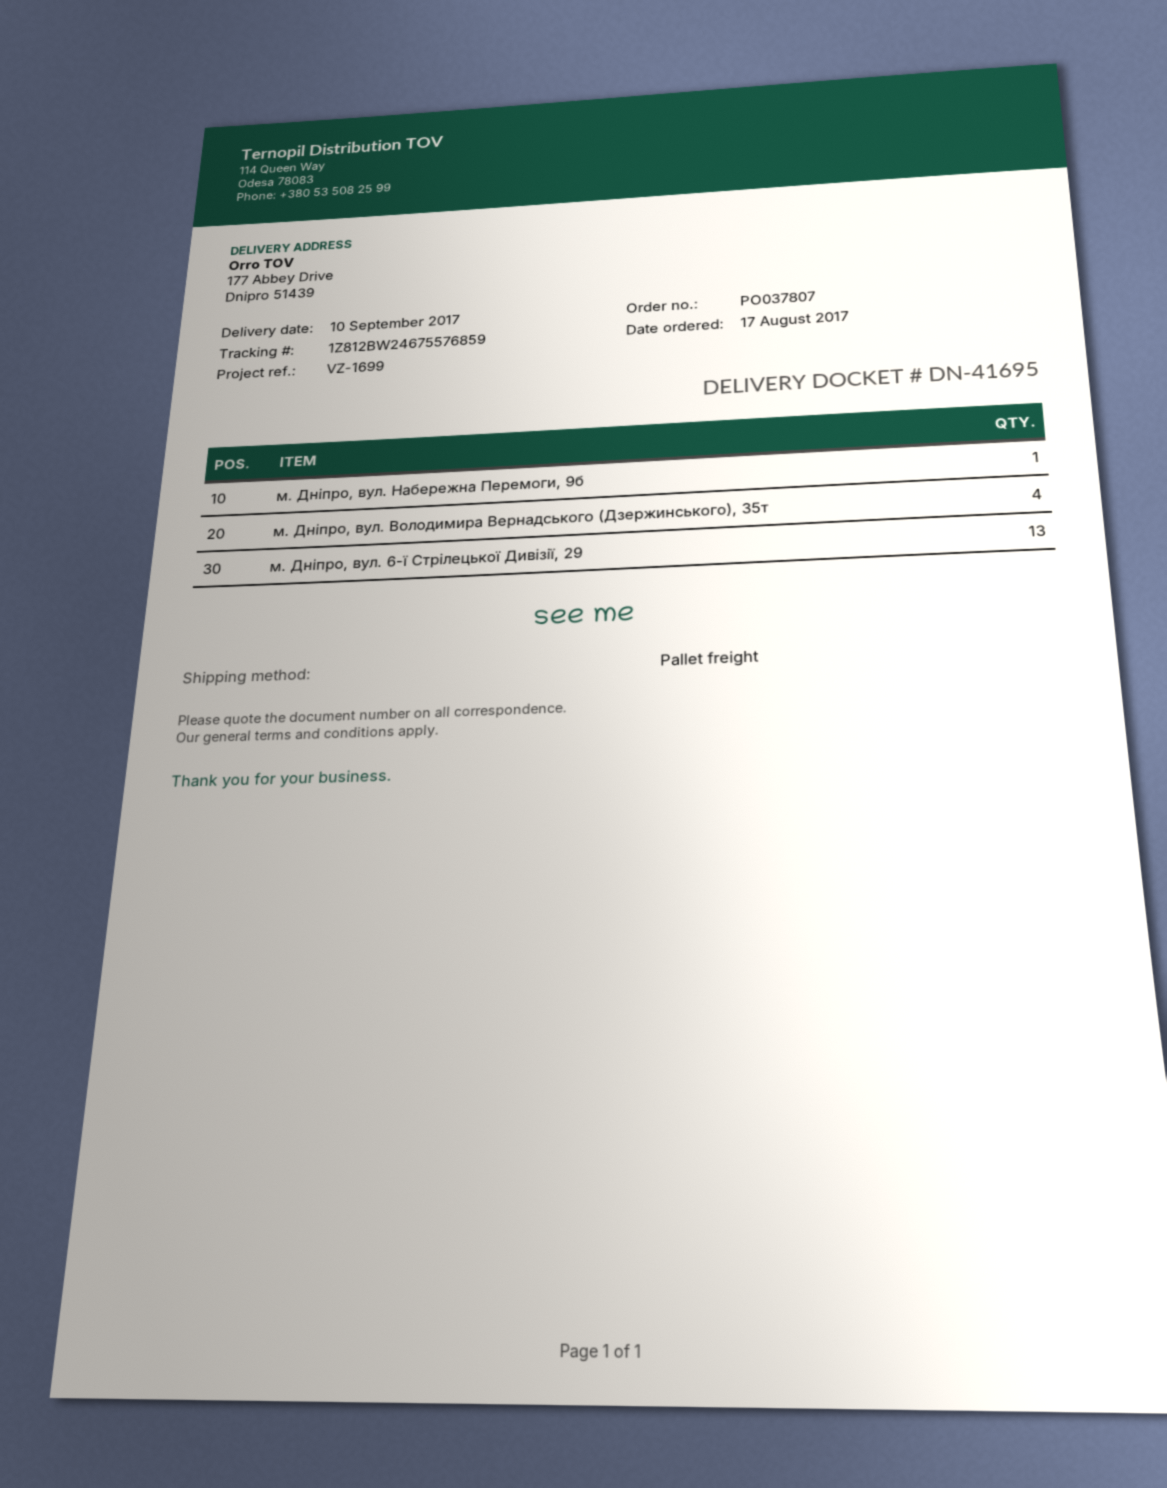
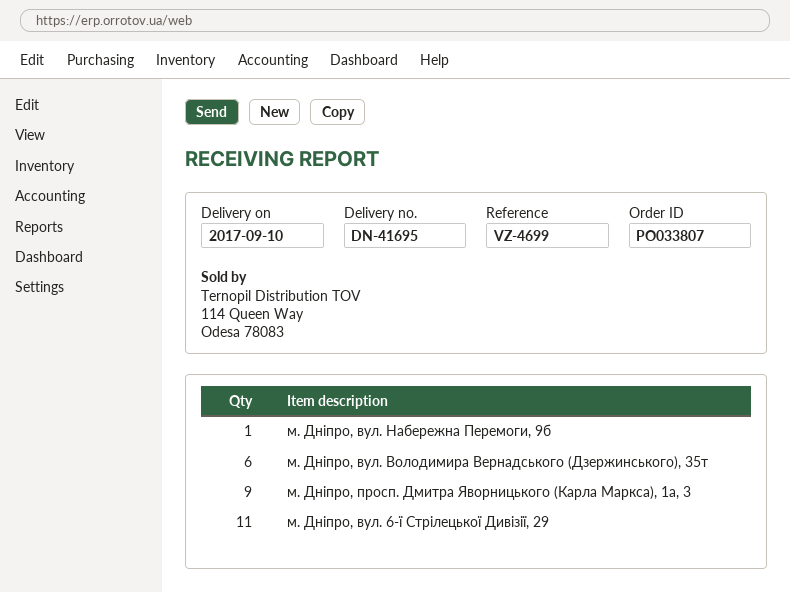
order number: PO037807 -> PO033807
reference: VZ-1699 -> VZ-4699
м. Дніпро, вул. Володимира Вернадського (Дзержинського), 35т: 4 -> 6
м. Дніпро, вул. 6-ї Стрілецької Дивізії, 29: 13 -> 11
м. Дніпро, просп. Дмитра Яворницького (Карла Маркса), 1а, 3: none -> 9

